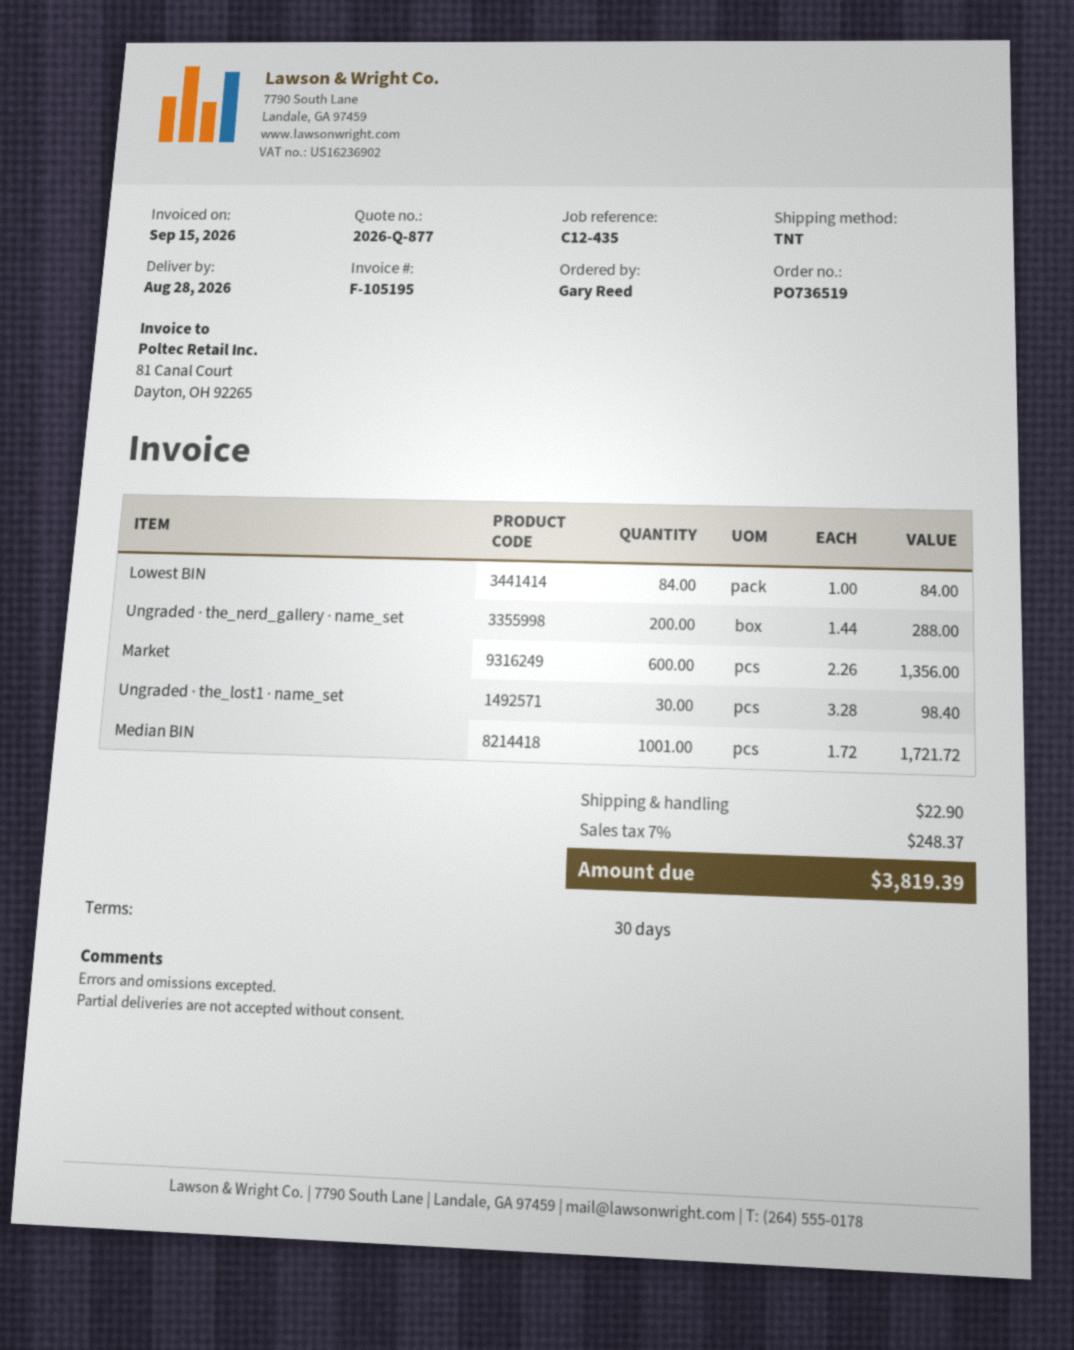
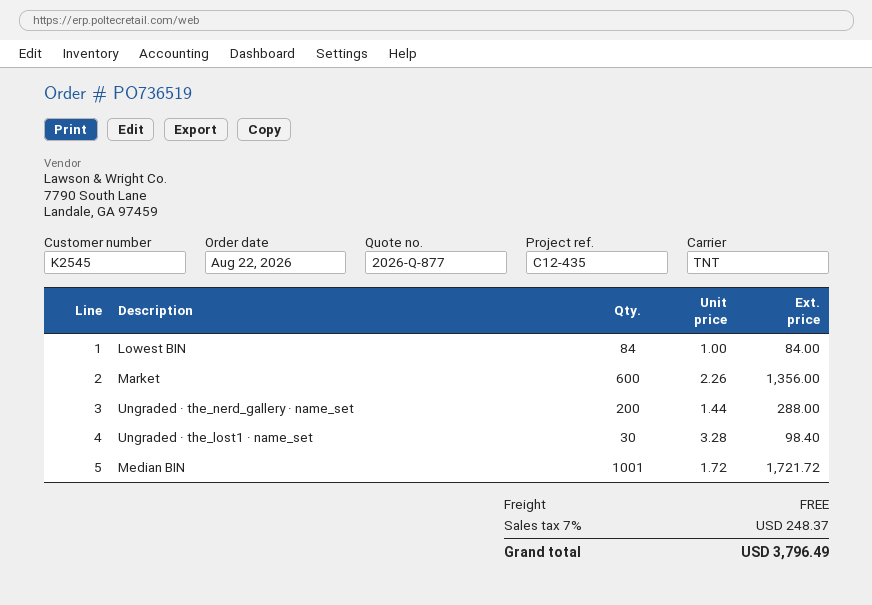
shipping: 22.90 -> 0.00
total: 3819.39 -> 3796.49

